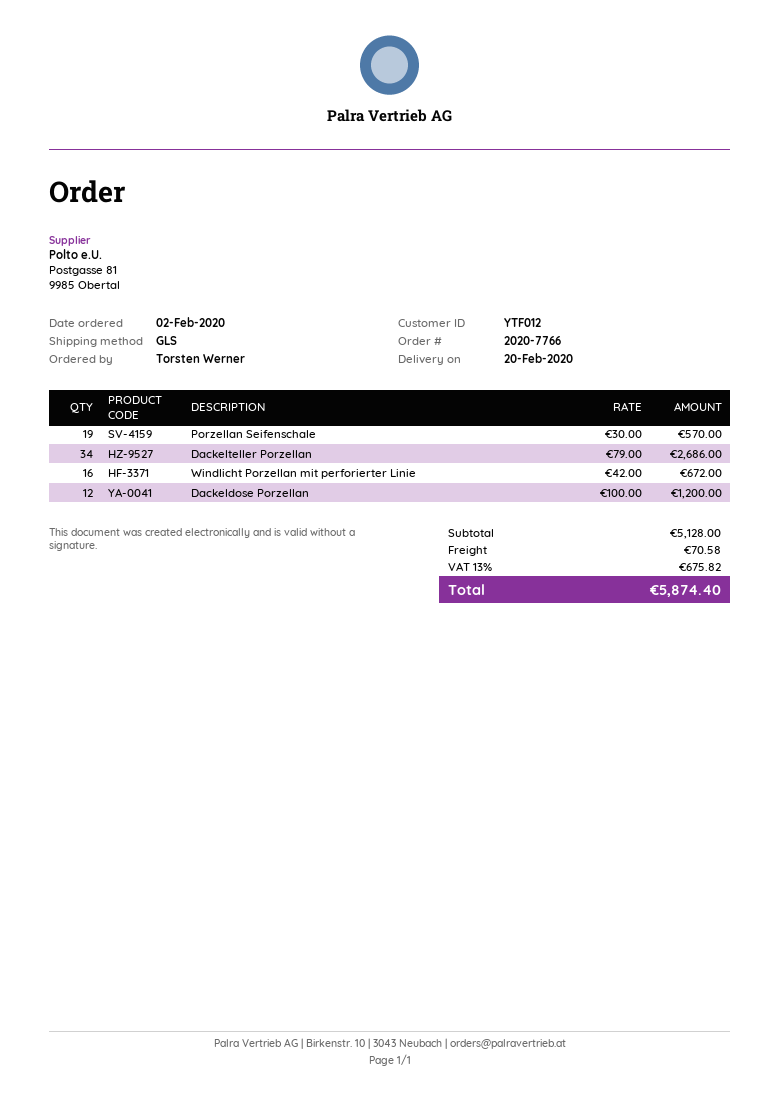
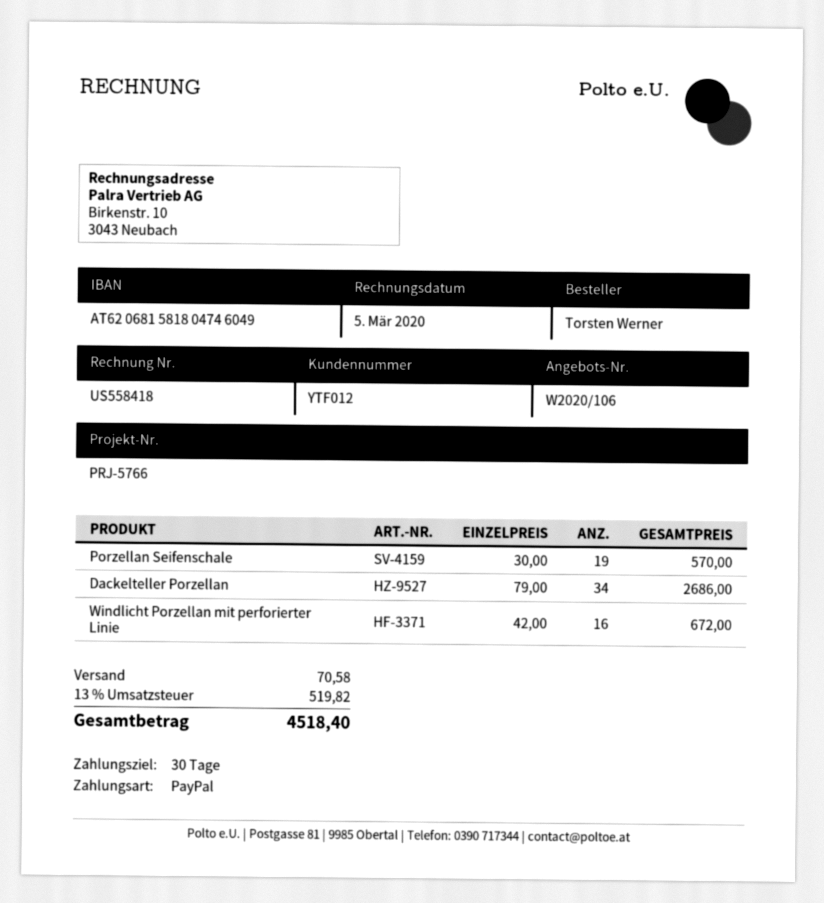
Dackeldose Porzellan: 12 x 100.00 = 1200.00 -> none
tax: 13% = 675.82 -> 13% = 519.82
total: 5874.40 -> 4518.40

